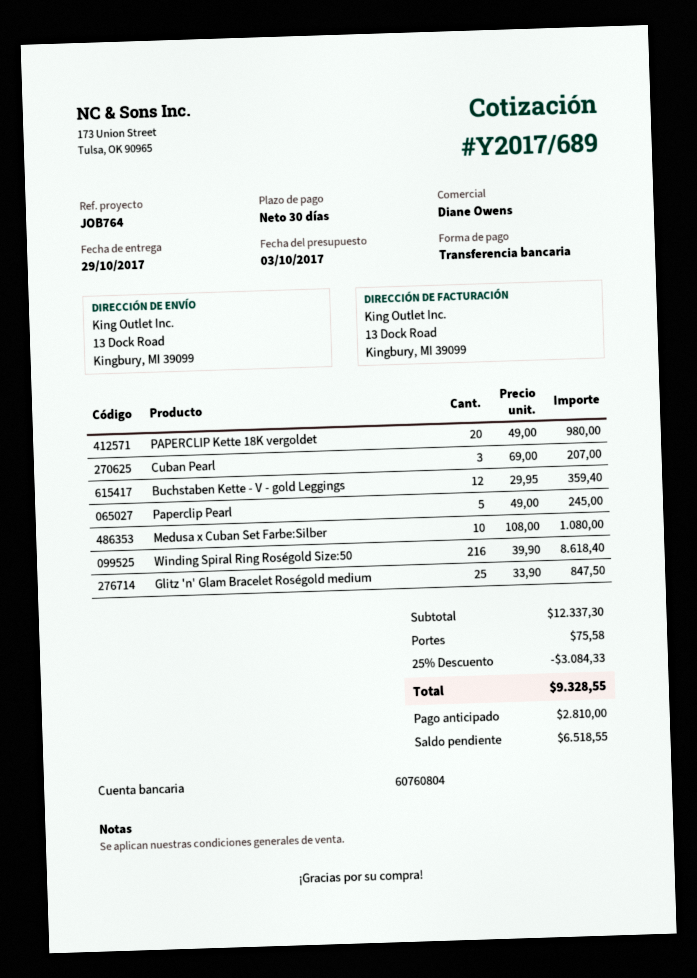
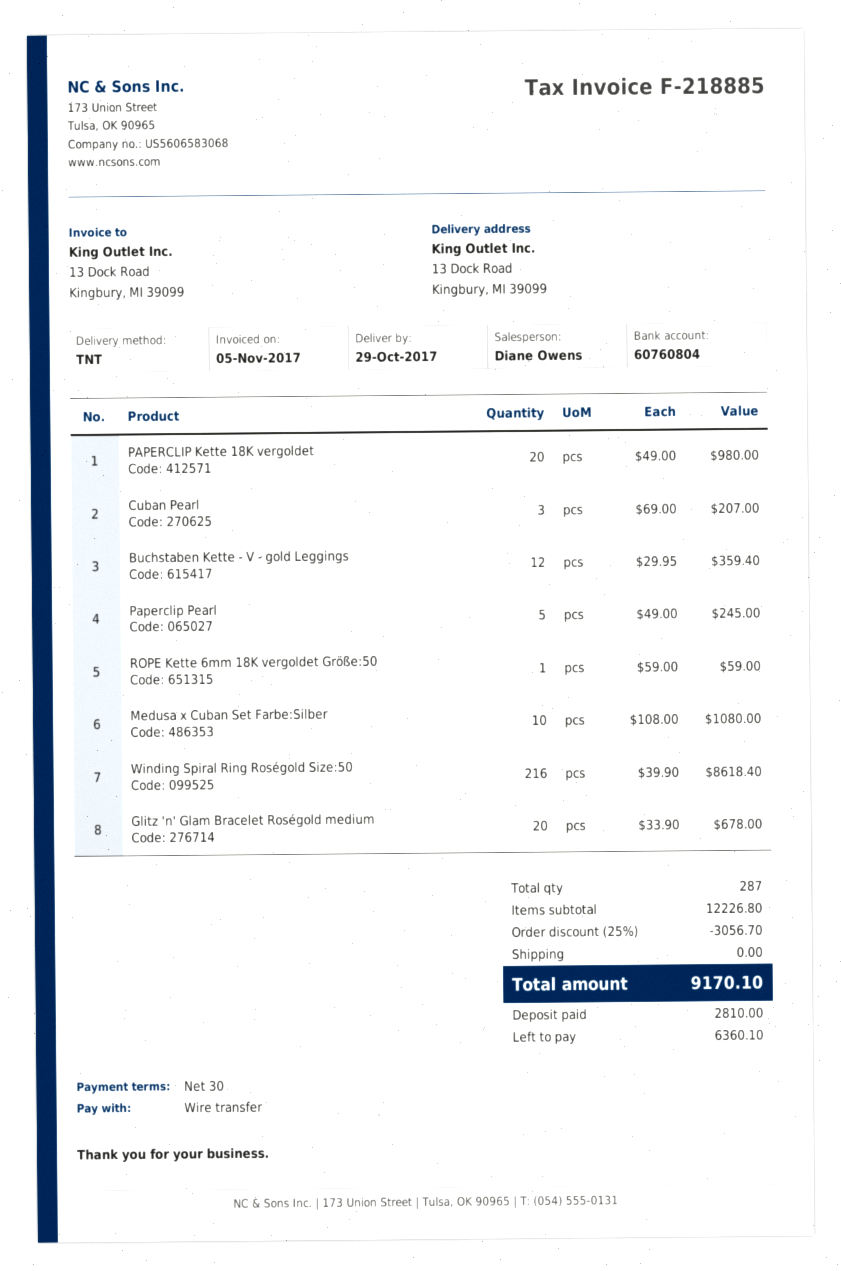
Glitz 'n' Glam Bracelet Roségold medium: 25 x 33.90 = 847.50 -> 20 x 33.90 = 678.00
ROPE Kette 6mm 18K vergoldet Größe:50: none -> 1 x 59.00 = 59.00
subtotal: 12337.30 -> 12226.80
discount: 25% = 3084.33 -> 25% = 3056.70
shipping: 75.58 -> 0.00
total: 9328.55 -> 9170.10
balance: 6518.55 -> 6360.10

